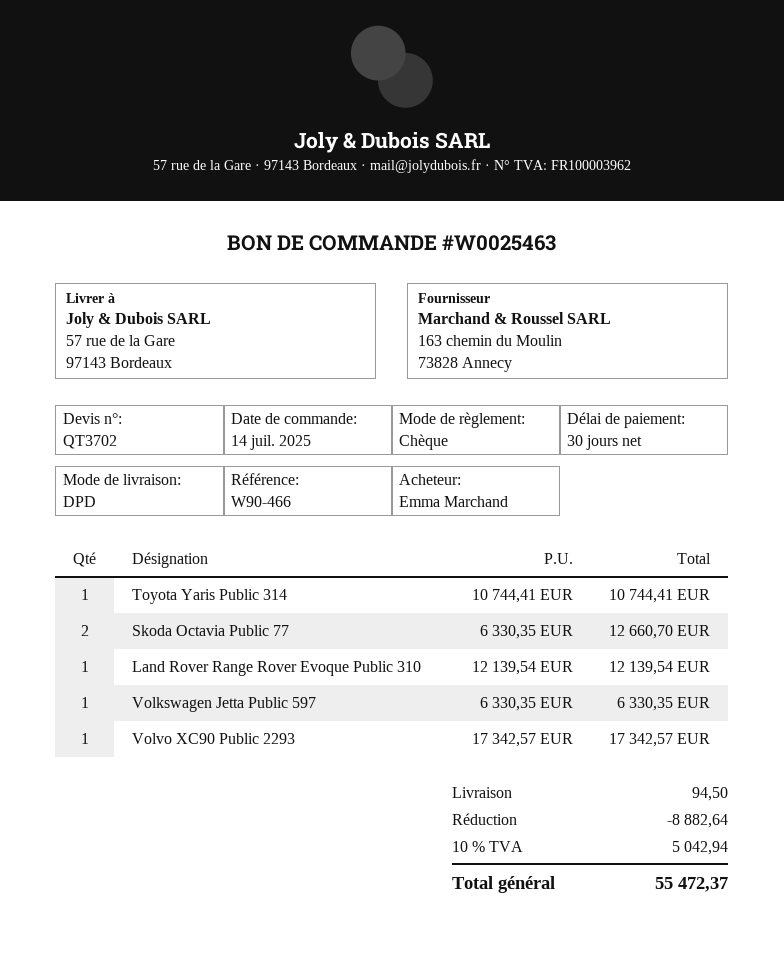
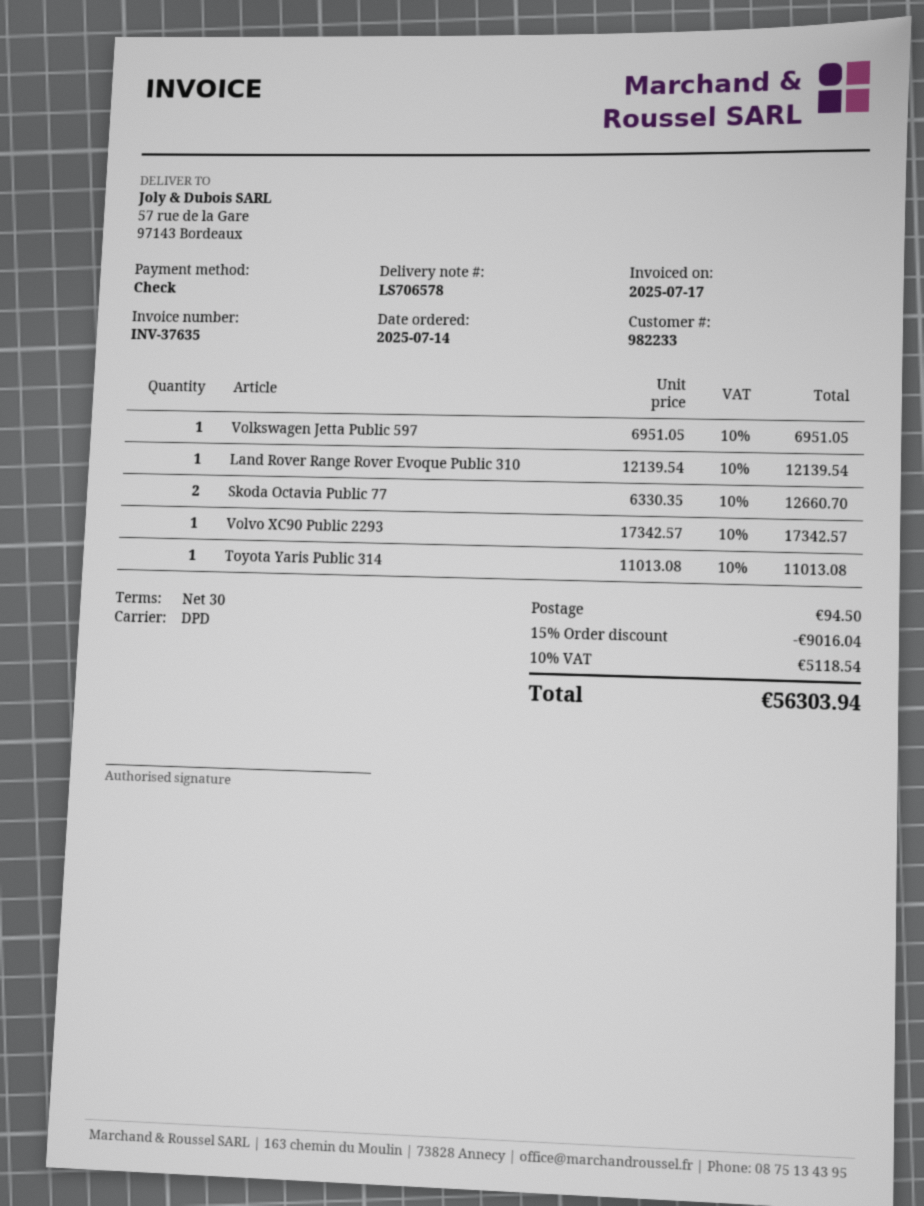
Toyota Yaris Public 314: 1 x 10744.41 = 10744.41 -> 1 x 11013.08 = 11013.08
Volkswagen Jetta Public 597: 1 x 6330.35 = 6330.35 -> 1 x 6951.05 = 6951.05
discount: 8882.64 -> 9016.04
tax: 10% = 5042.94 -> 10% = 5118.54
total: 55472.37 -> 56303.94

